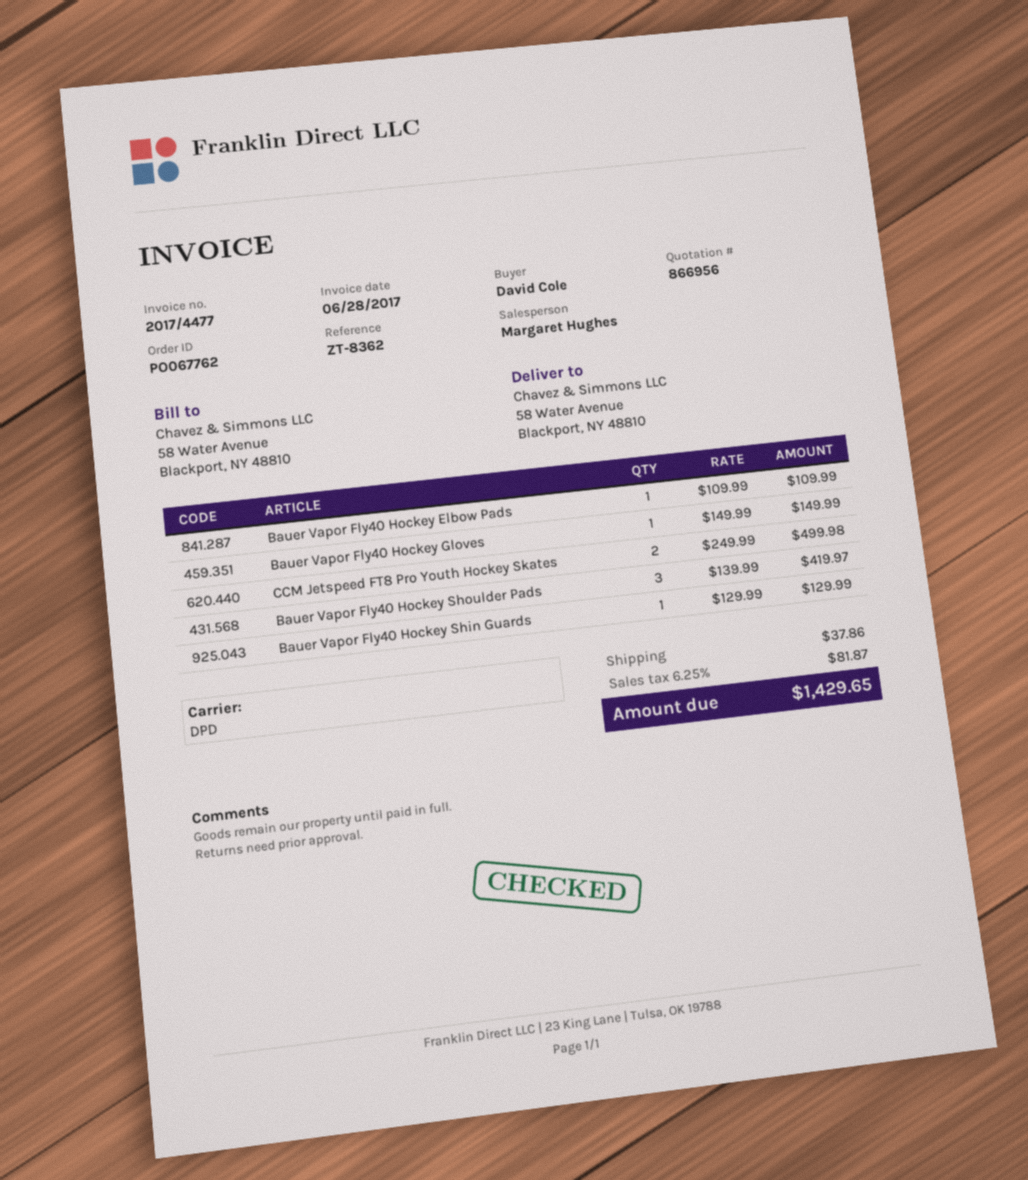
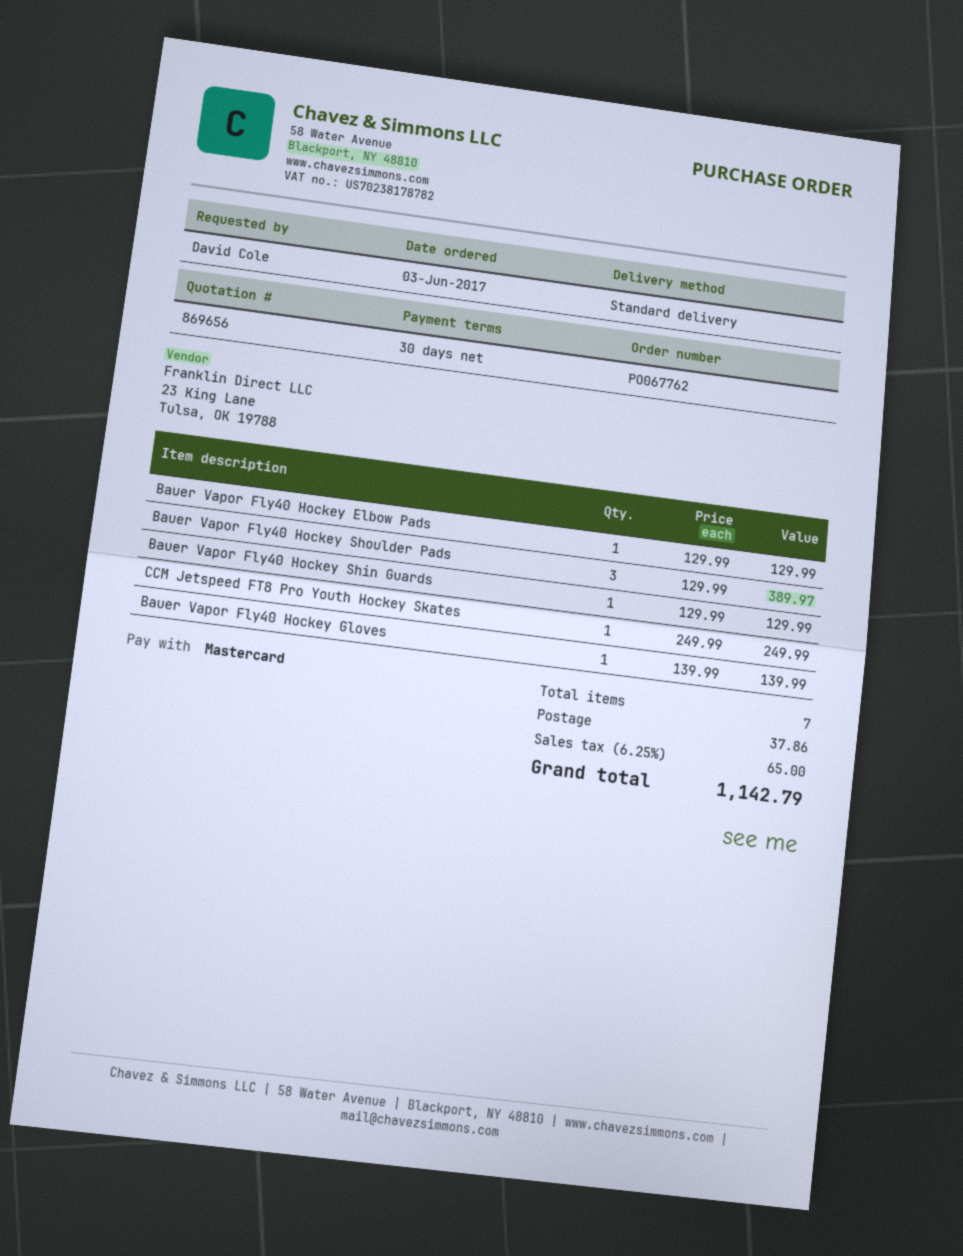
quote number: 866956 -> 869656
shipping method: DPD -> standard
Bauer Vapor Fly40 Hockey Elbow Pads: 1 x 109.99 = 109.99 -> 1 x 129.99 = 129.99
Bauer Vapor Fly40 Hockey Gloves: 1 x 149.99 = 149.99 -> 1 x 139.99 = 139.99
CCM Jetspeed FT8 Pro Youth Hockey Skates: 2 x 249.99 = 499.98 -> 1 x 249.99 = 249.99
Bauer Vapor Fly40 Hockey Shoulder Pads: 3 x 139.99 = 419.97 -> 3 x 129.99 = 389.97
tax: 6.25% = 81.87 -> 6.25% = 65.00
total: 1429.65 -> 1142.79

